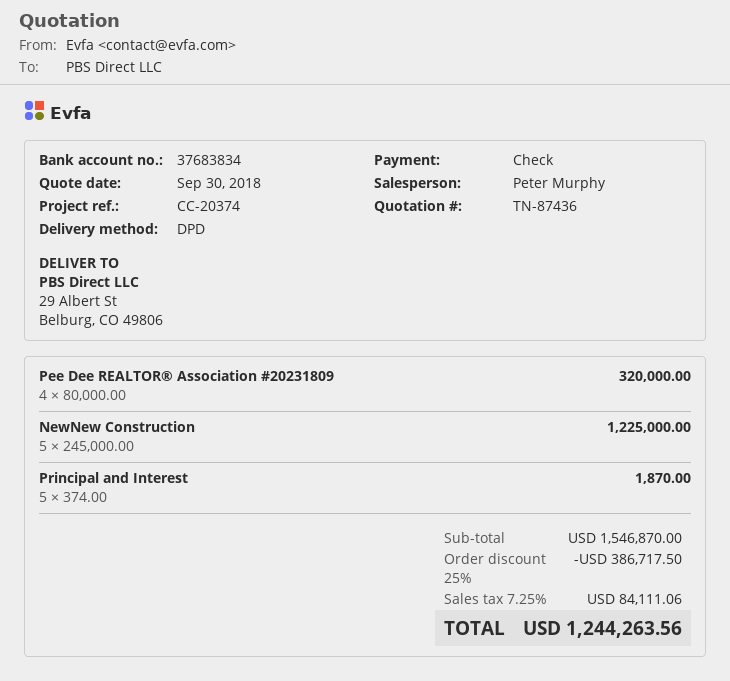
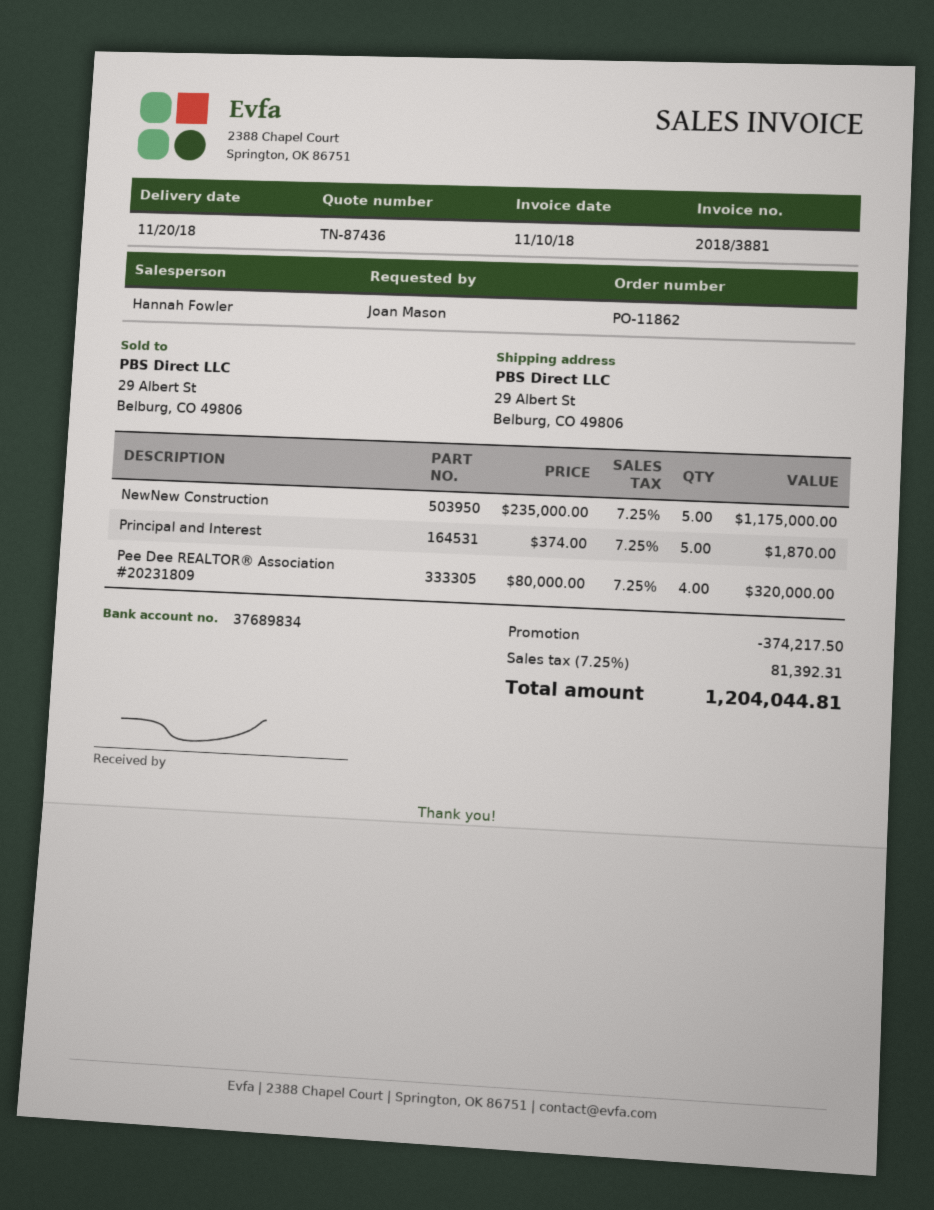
sales rep: Peter Murphy -> Hannah Fowler
bank account: 37683834 -> 37689834
NewNew Construction: 5 x 245000.00 = 1225000.00 -> 5 x 235000.00 = 1175000.00
discount: 386717.50 -> 374217.50
tax: 7.25% = 84111.06 -> 7.25% = 81392.31
total: 1244263.56 -> 1204044.81

